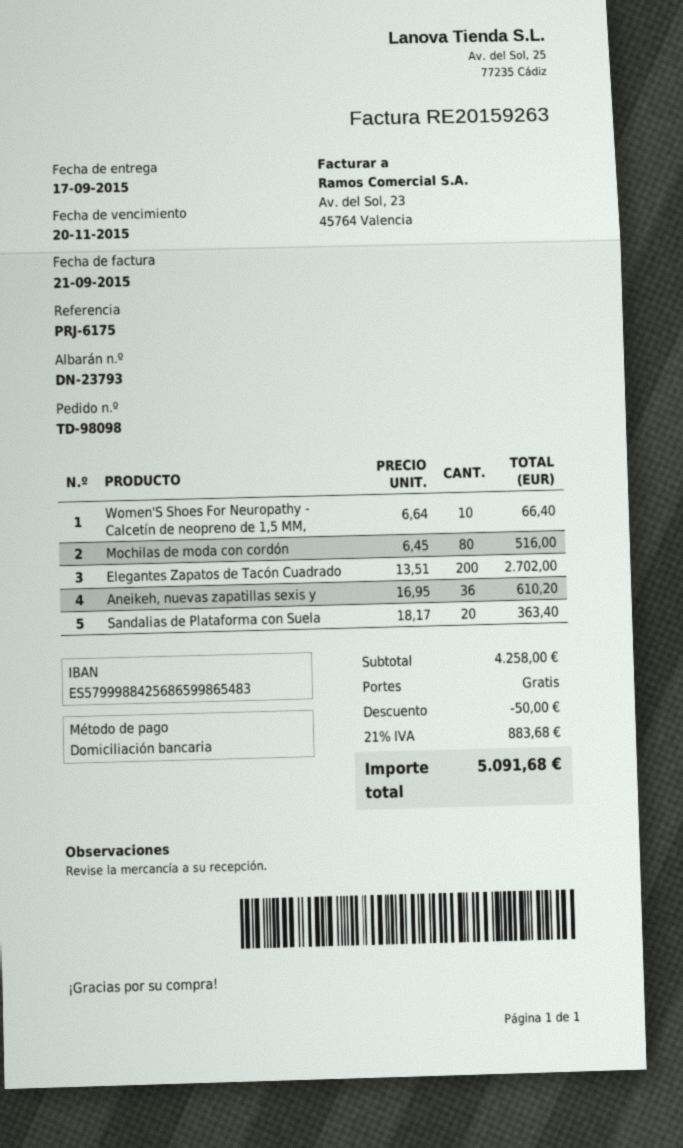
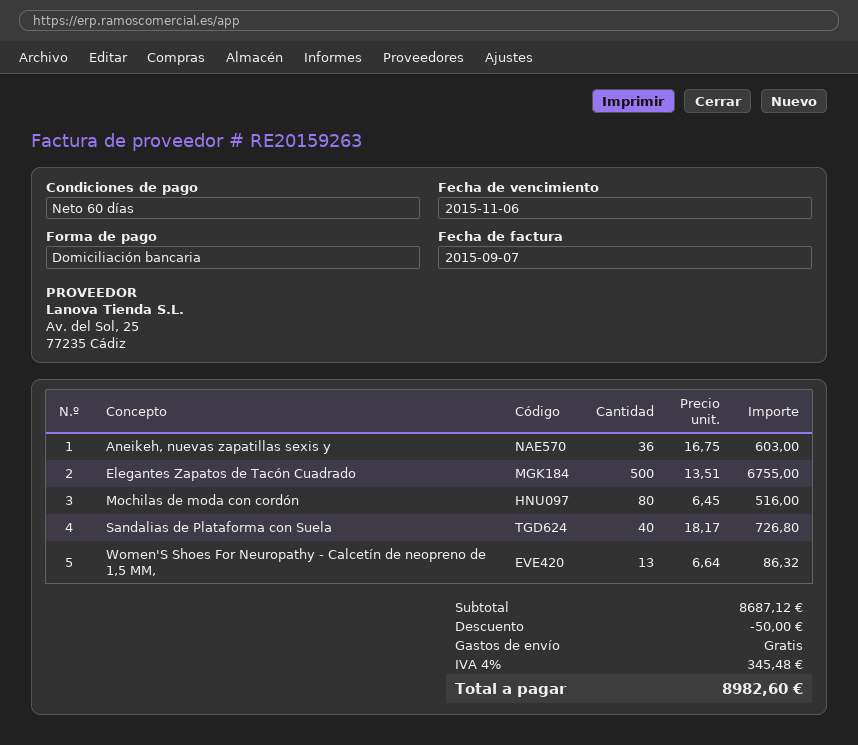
invoice date: 2015-09-21 -> 2015-09-07
due date: 2015-11-20 -> 2015-11-06
Women'S Shoes For Neuropathy - Calcetín de neopreno de 1,5 MM,: 10 x 6.64 = 66.40 -> 13 x 6.64 = 86.32
Elegantes Zapatos de Tacón Cuadrado: 200 x 13.51 = 2702.00 -> 500 x 13.51 = 6755.00
Aneikeh, nuevas zapatillas sexis y: 36 x 16.95 = 610.20 -> 36 x 16.75 = 603.00
Sandalias de Plataforma con Suela: 20 x 18.17 = 363.40 -> 40 x 18.17 = 726.80
subtotal: 4258.00 -> 8687.12
tax: 21% = 883.68 -> 4% = 345.48
total: 5091.68 -> 8982.60

